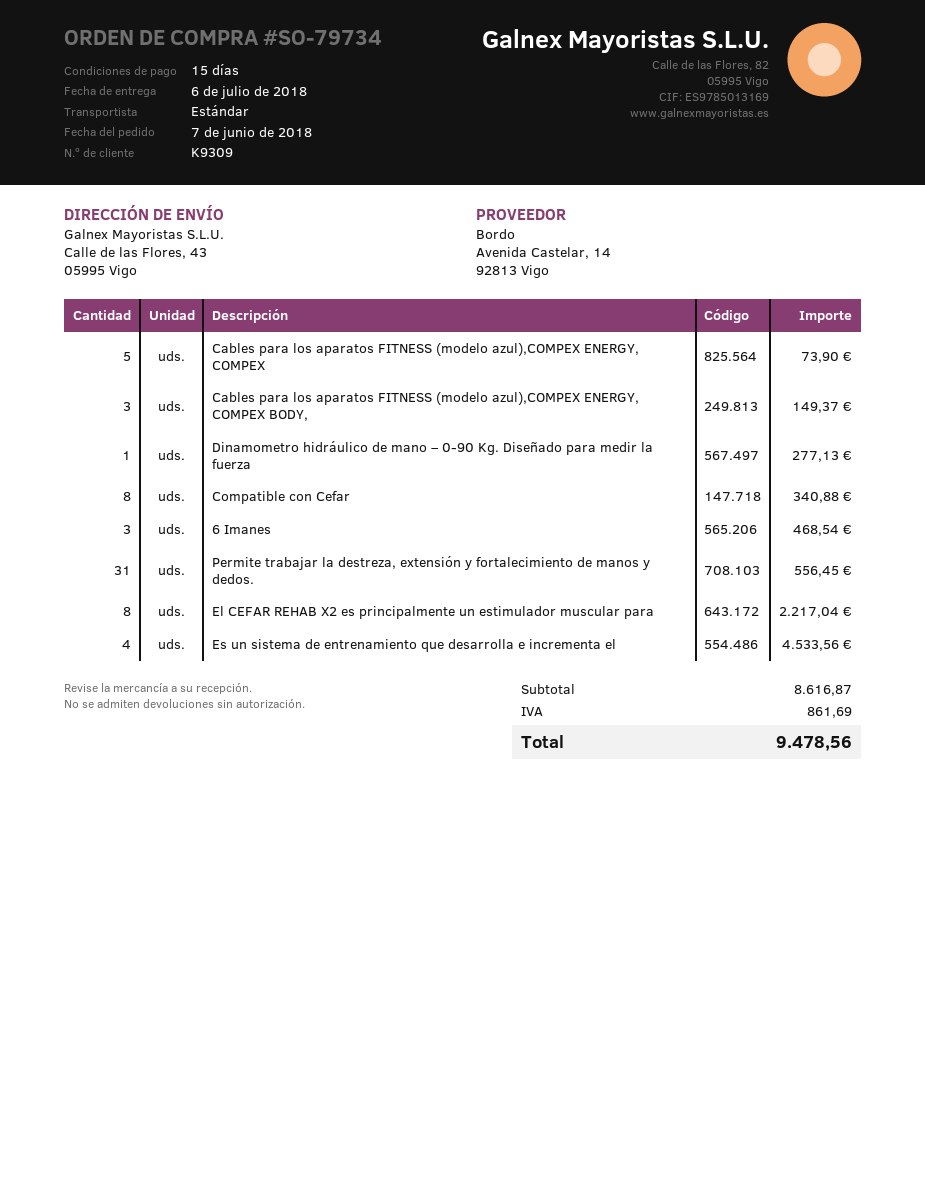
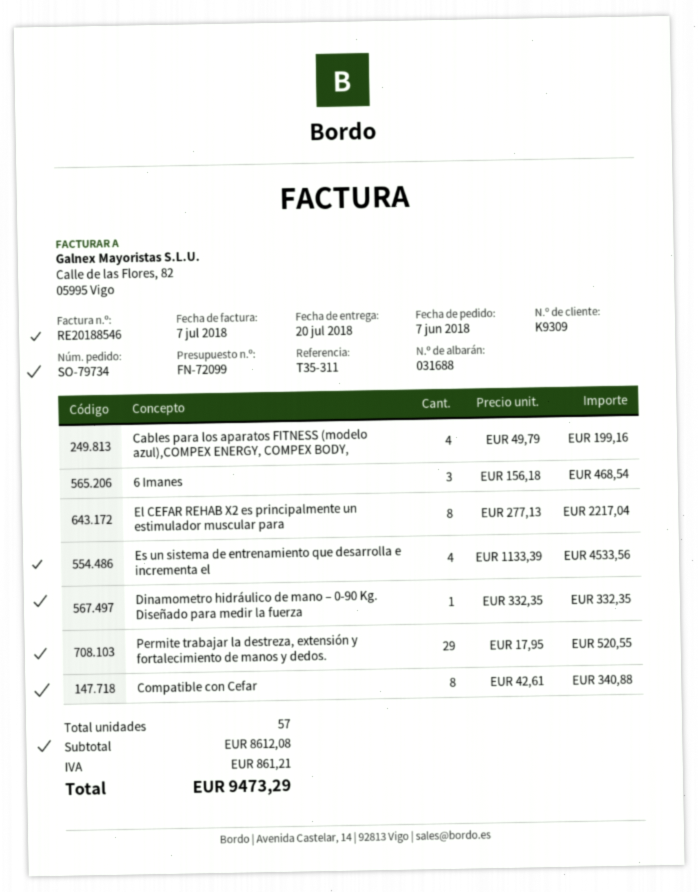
delivery date: 2018-07-06 -> 2018-07-20
Cables para los aparatos FITNESS (modelo azul),COMPEX ENERGY, COMPEX: 5 for 73.90 -> none
Cables para los aparatos FITNESS (modelo azul),COMPEX ENERGY, COMPEX BODY,: 3 for 149.37 -> 4 for 199.16
Dinamometro hidráulico de mano – 0-90 Kg. Diseñado para medir la fuerza: 1 for 277.13 -> 1 for 332.35
Permite trabajar la destreza, extensión y fortalecimiento de manos y dedos.: 31 for 556.45 -> 29 for 520.55
subtotal: 8616.87 -> 8612.08
tax: 861.69 -> 861.21
total: 9478.56 -> 9473.29

